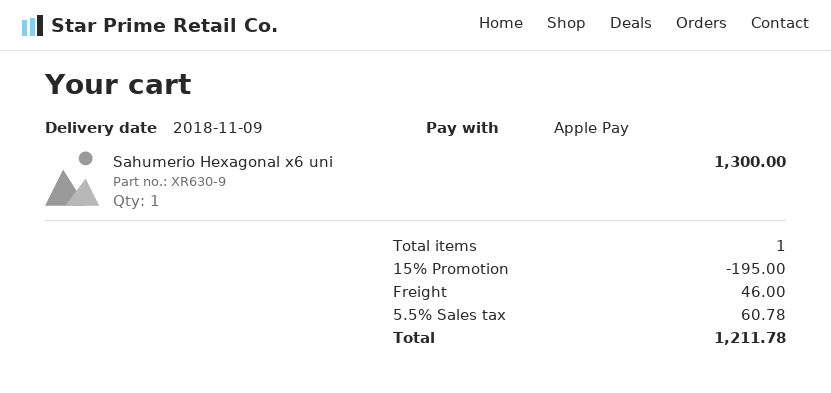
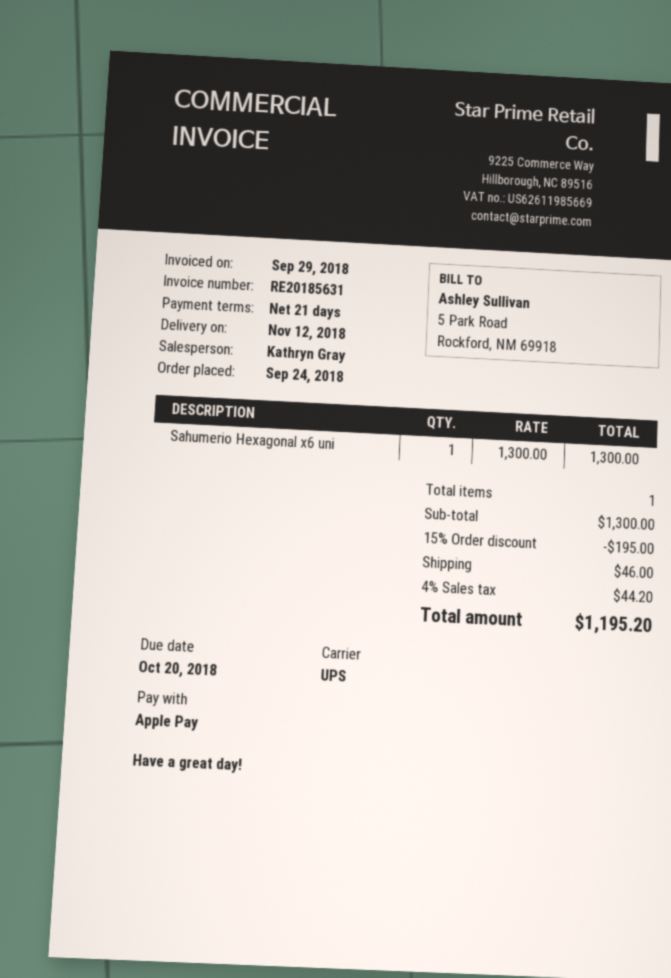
delivery date: 2018-11-09 -> 2018-11-12
tax: 5.5% = 60.78 -> 4% = 44.20
total: 1211.78 -> 1195.20

